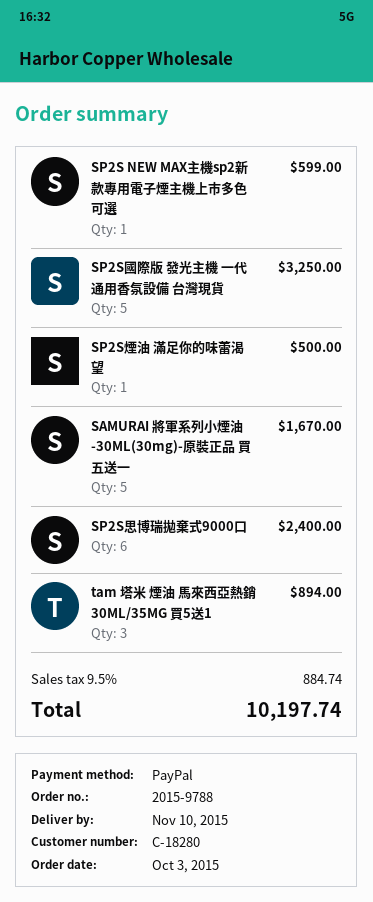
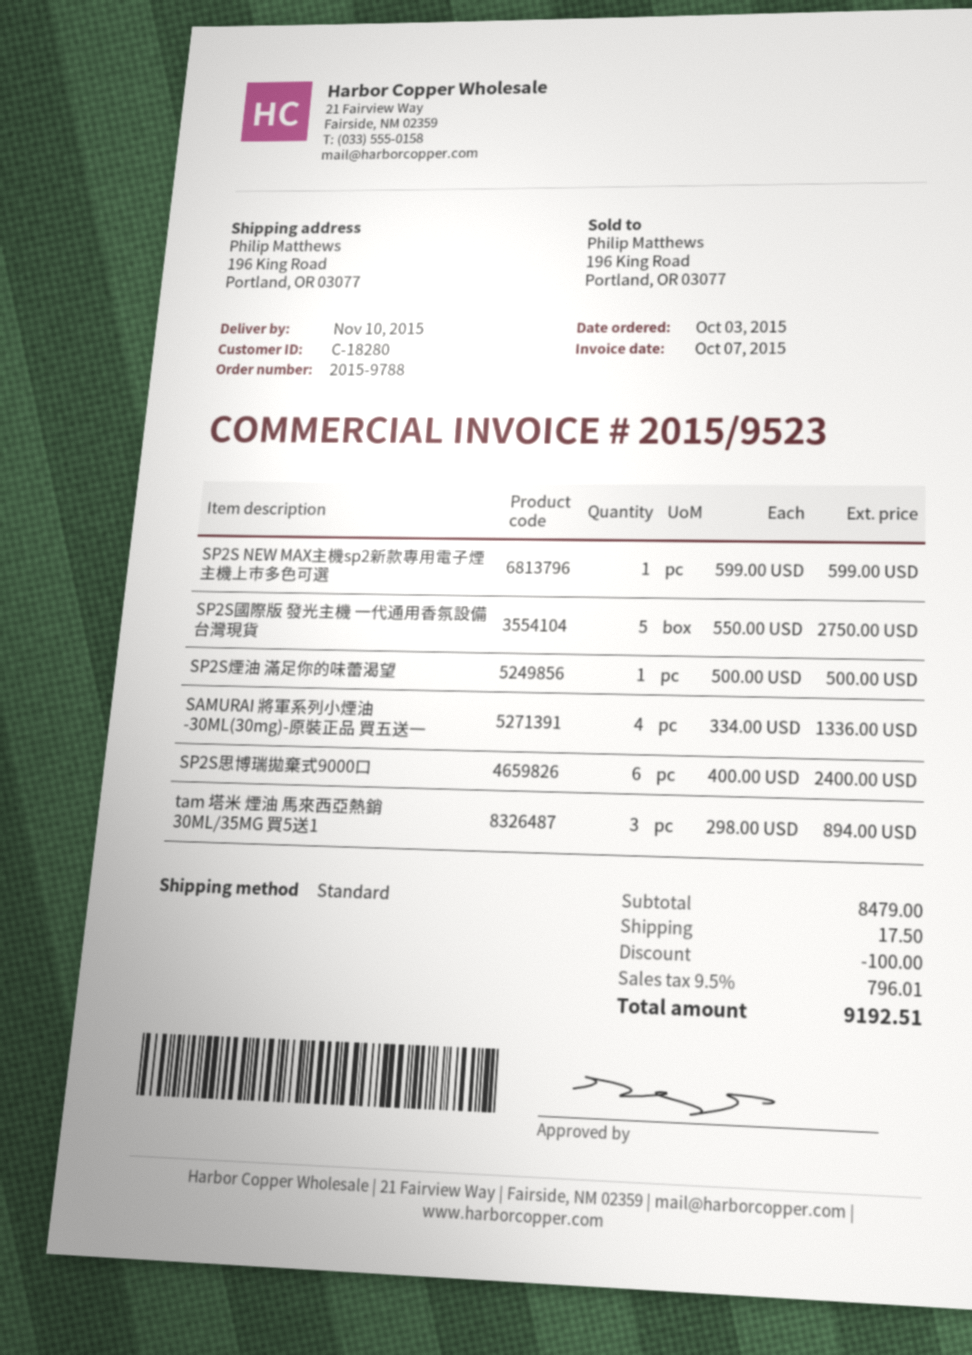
SP2S國際版 發光主機 一代通用香氛設備 台灣現貨: 5 for 3250.00 -> 5 for 2750.00
SAMURAI 將軍系列小煙油 -30ML(30mg)-原裝正品 買五送一: 5 for 1670.00 -> 4 for 1336.00
discount: none -> 100.00
shipping: none -> 17.50
tax: 9.5% = 884.74 -> 9.5% = 796.01
total: 10197.74 -> 9192.51

